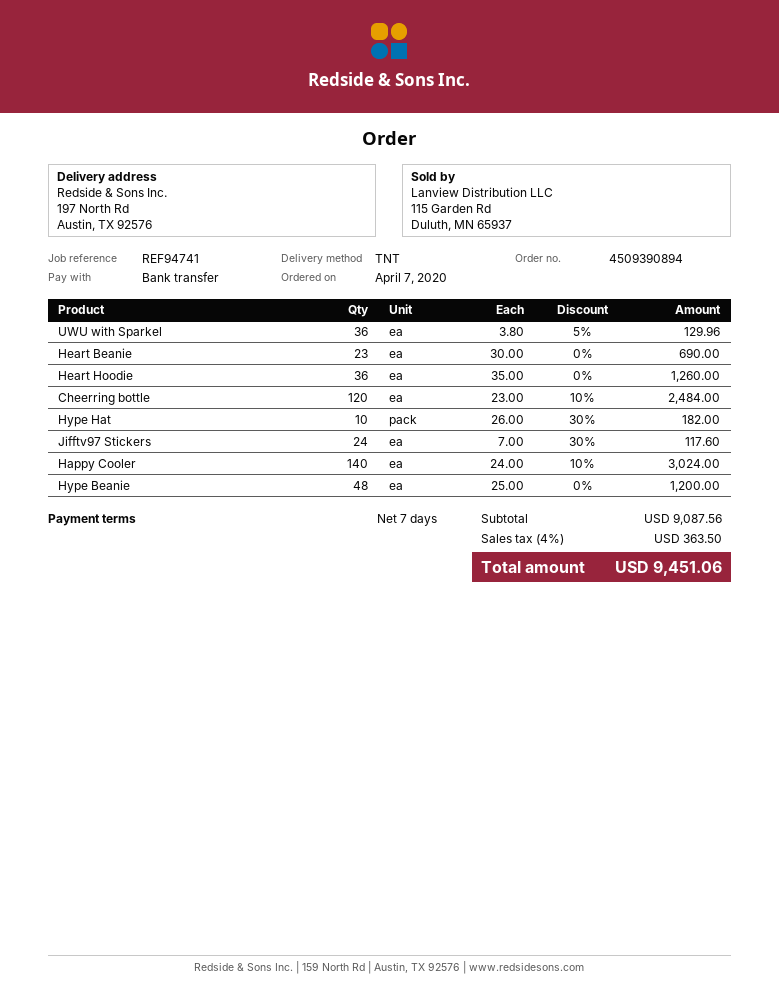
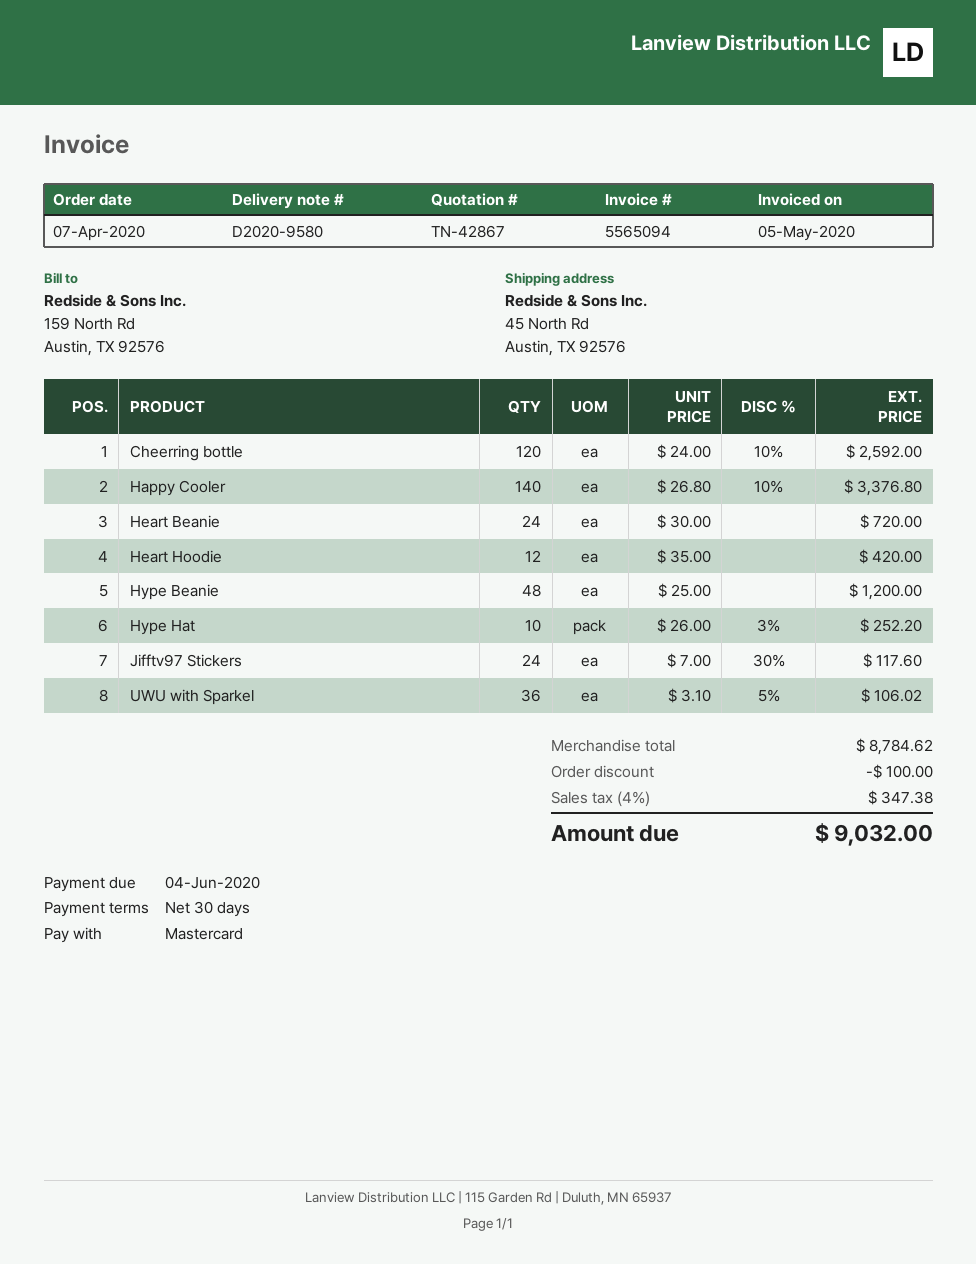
payment terms: 7 days -> 30 days
payment method: bank transfer -> Mastercard
ship to: 197 North Rd, Austin, TX 92576 -> 45 North Rd, Austin, TX 92576
UWU with Sparkel: 36 x 3.80 - 5% = 129.96 -> 36 x 3.10 - 5% = 106.02
Heart Beanie: 23 x 30.00 = 690.00 -> 24 x 30.00 = 720.00
Heart Hoodie: 36 x 35.00 = 1260.00 -> 12 x 35.00 = 420.00
Cheerring bottle: 120 x 23.00 - 10% = 2484.00 -> 120 x 24.00 - 10% = 2592.00
Hype Hat: 10 x 26.00 - 30% = 182.00 -> 10 x 26.00 - 3% = 252.20
Happy Cooler: 140 x 24.00 - 10% = 3024.00 -> 140 x 26.80 - 10% = 3376.80
subtotal: 9087.56 -> 8784.62
discount: none -> 100.00
tax: 4% = 363.50 -> 4% = 347.38
total: 9451.06 -> 9032.00

